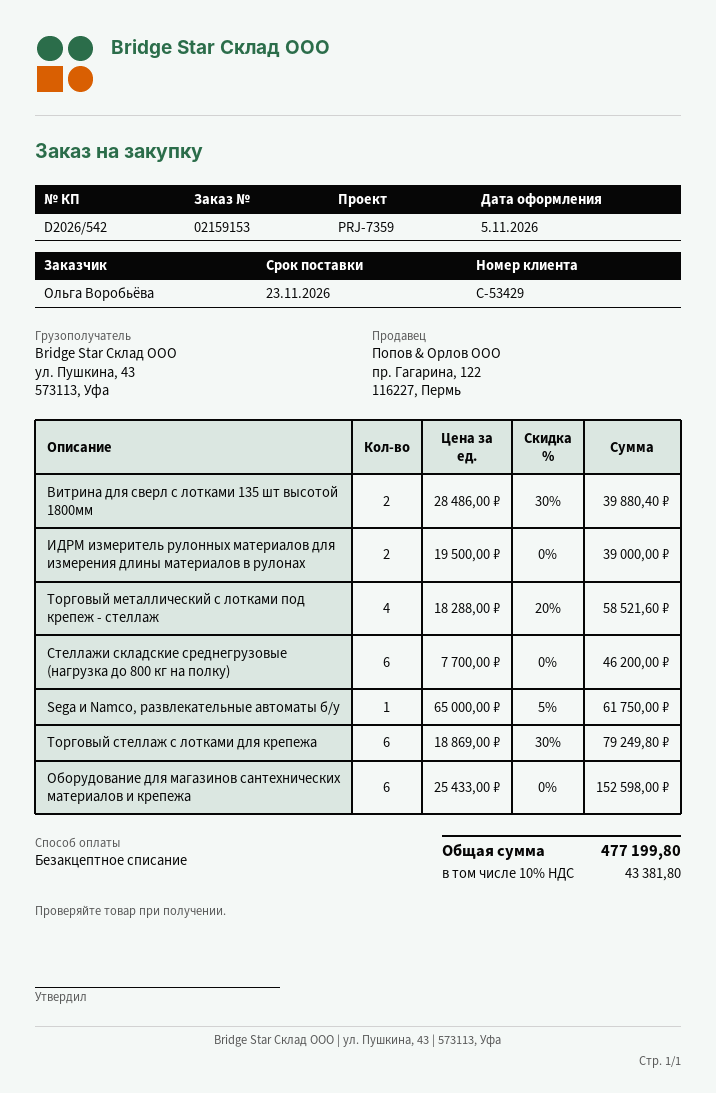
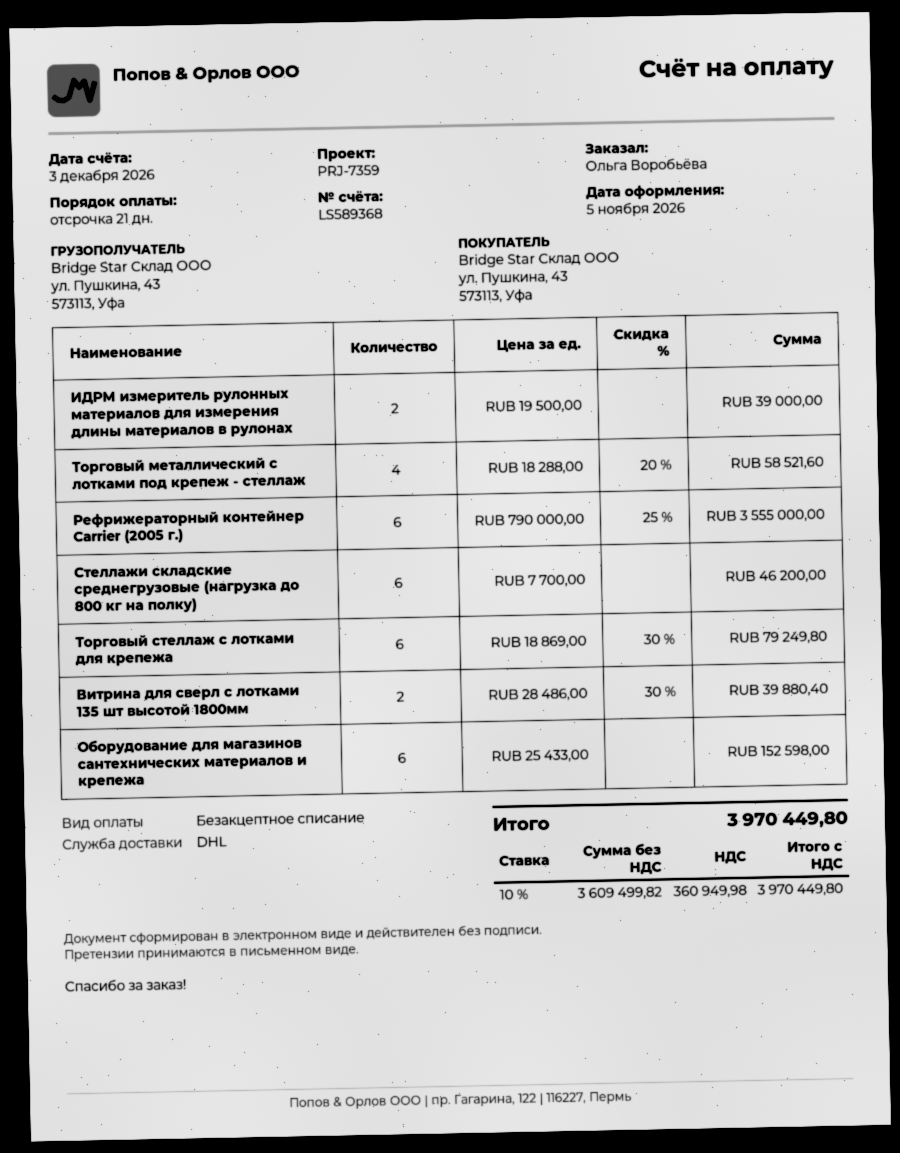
Sega и Namco, развлекательные автоматы б/у: 1 x 65000.00 - 5% = 61750.00 -> none
Рефрижераторный контейнер Carrier (2005 г.): none -> 6 x 790000.00 - 25% = 3555000.00
tax: 10% = 43381.80 -> 10% = 360949.98
total: 477199.80 -> 3970449.80

